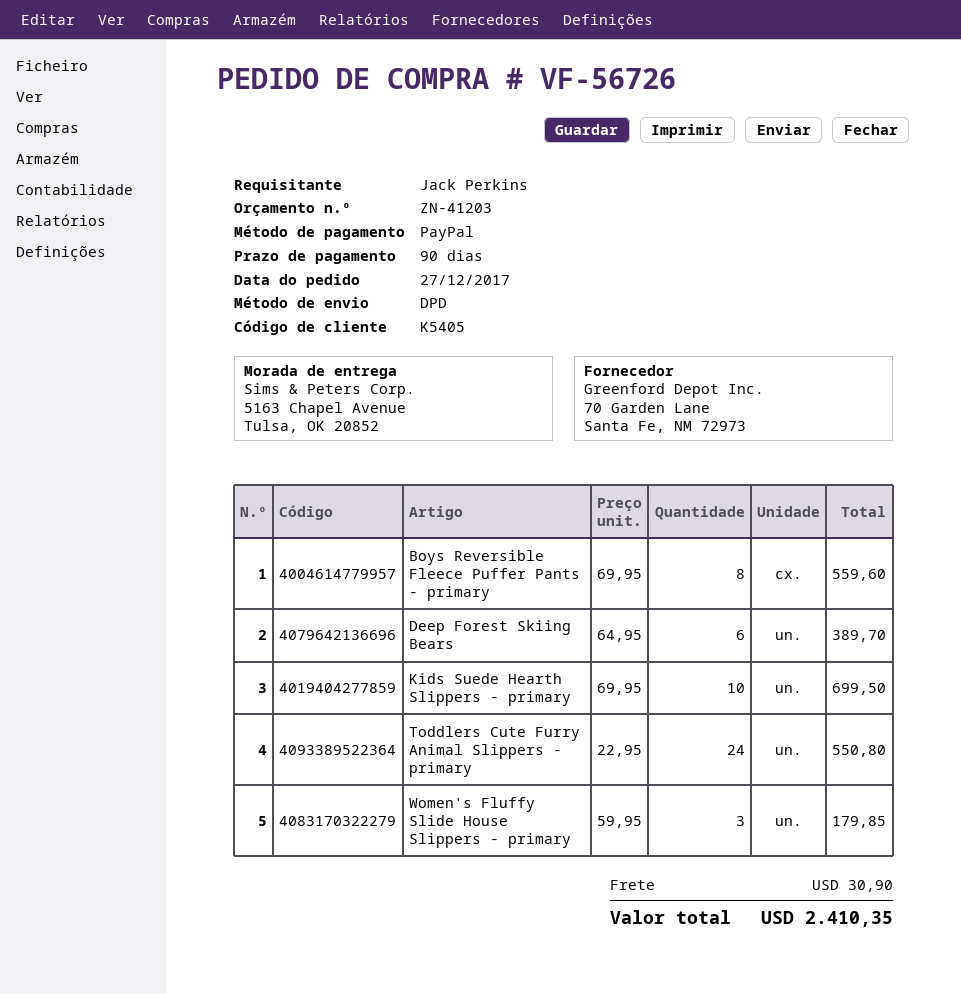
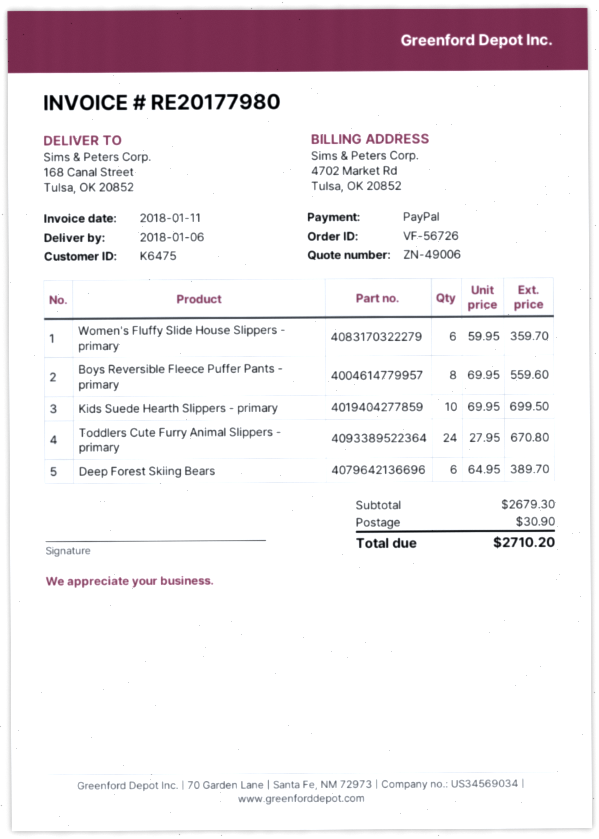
quote number: ZN-41203 -> ZN-49006
customer number: K5405 -> K6475
ship to: 5163 Chapel Avenue, Tulsa, OK 20852 -> 168 Canal Street, Tulsa, OK 20852
Toddlers Cute Furry Animal Slippers - primary: 24 x 22.95 = 550.80 -> 24 x 27.95 = 670.80
Women's Fluffy Slide House Slippers - primary: 3 x 59.95 = 179.85 -> 6 x 59.95 = 359.70
total: 2410.35 -> 2710.20

